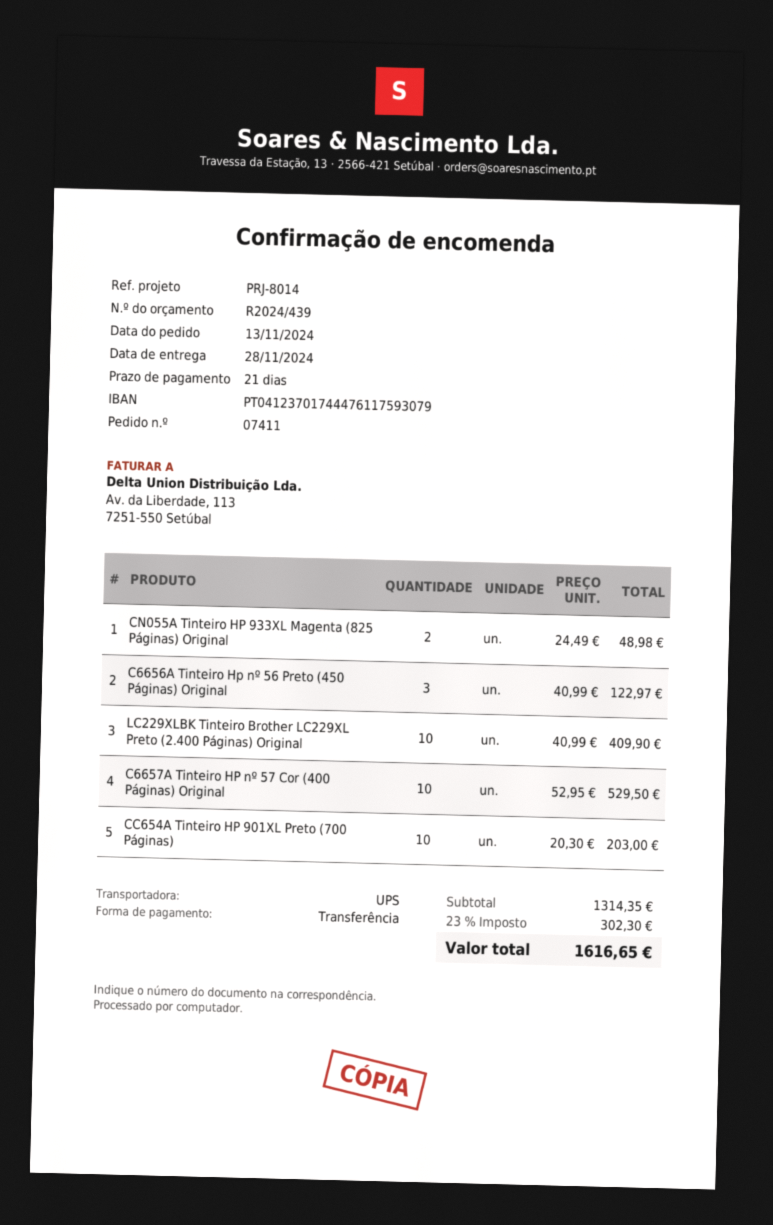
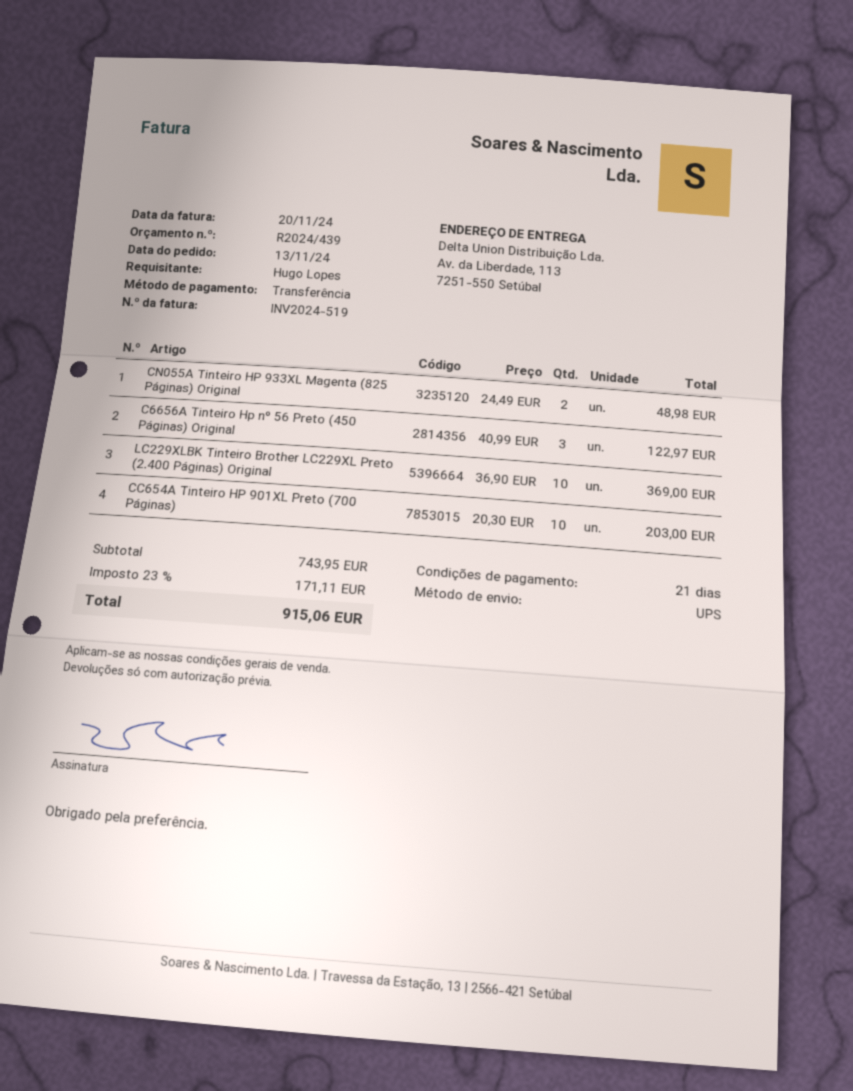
LC229XLBK Tinteiro Brother LC229XL Preto (2.400 Páginas) Original: 10 x 40.99 = 409.90 -> 10 x 36.90 = 369.00
C6657A Tinteiro HP nº 57 Cor (400 Páginas) Original: 10 x 52.95 = 529.50 -> none
subtotal: 1314.35 -> 743.95
tax: 23% = 302.30 -> 23% = 171.11
total: 1616.65 -> 915.06

